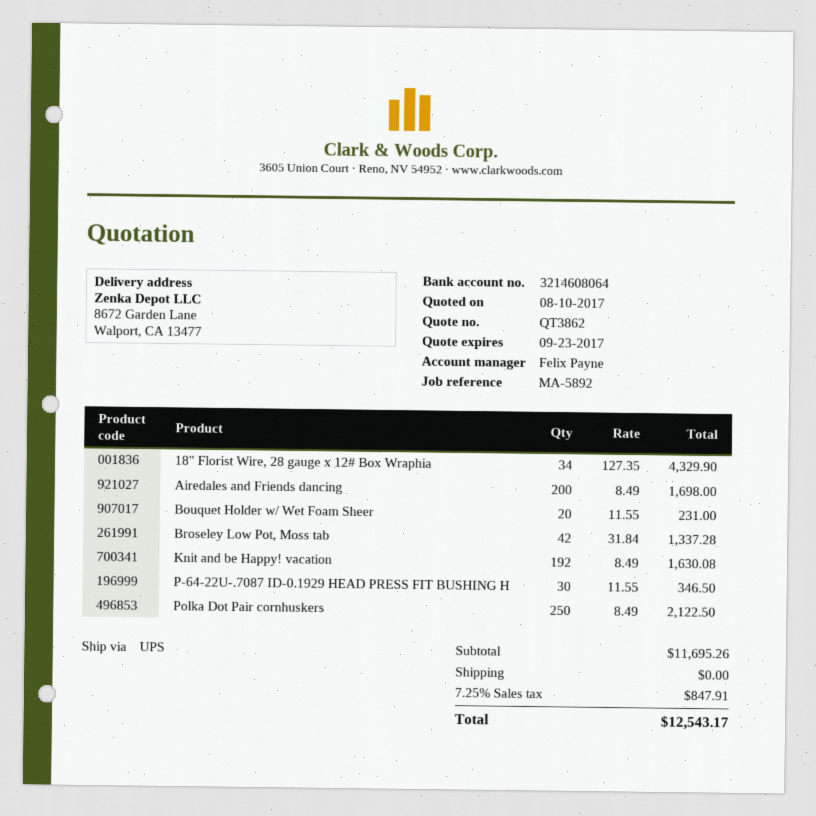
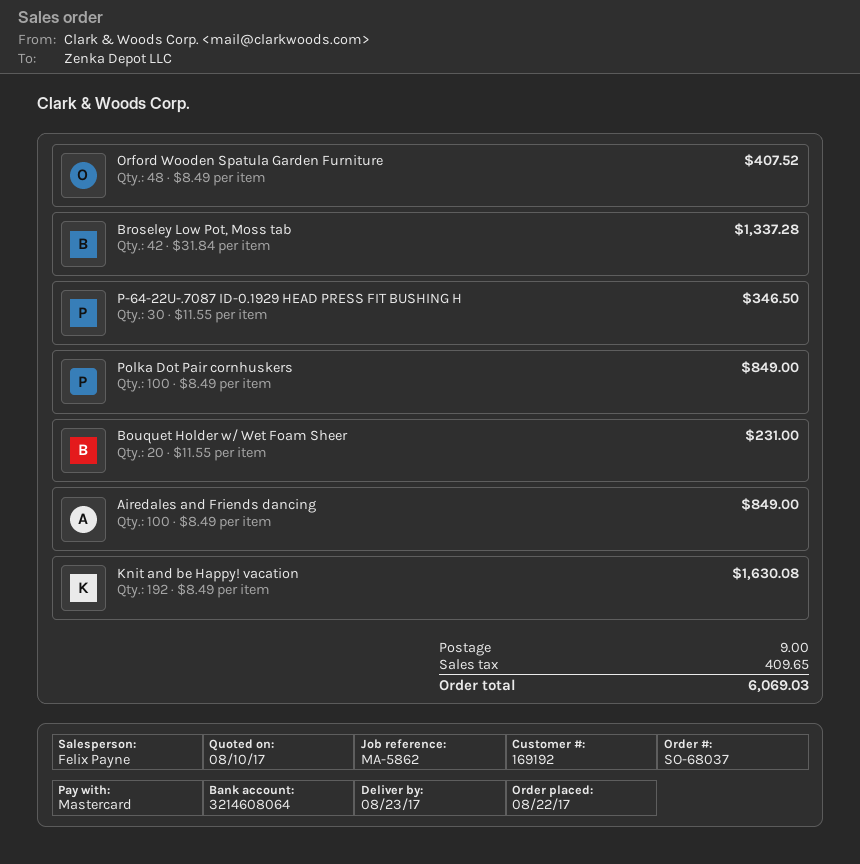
reference: MA-5892 -> MA-5862
18" Florist Wire, 28 gauge x 12# Box Wraphia: 34 x 127.35 = 4329.90 -> none
Airedales and Friends dancing: 200 x 8.49 = 1698.00 -> 100 x 8.49 = 849.00
Polka Dot Pair cornhuskers: 250 x 8.49 = 2122.50 -> 100 x 8.49 = 849.00
Orford Wooden Spatula Garden Furniture: none -> 48 x 8.49 = 407.52
shipping: 0.00 -> 9.00
tax: 847.91 -> 409.65
total: 12543.17 -> 6069.03

